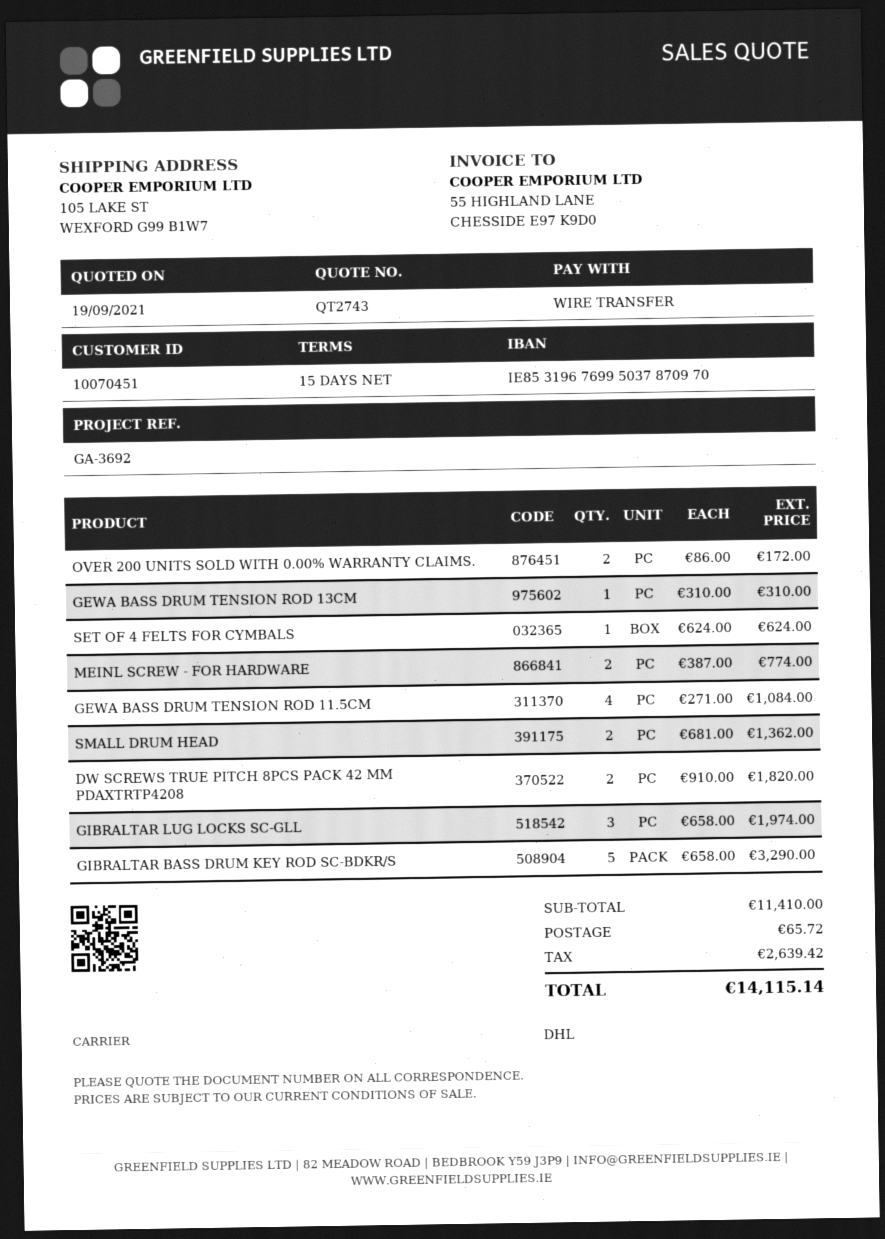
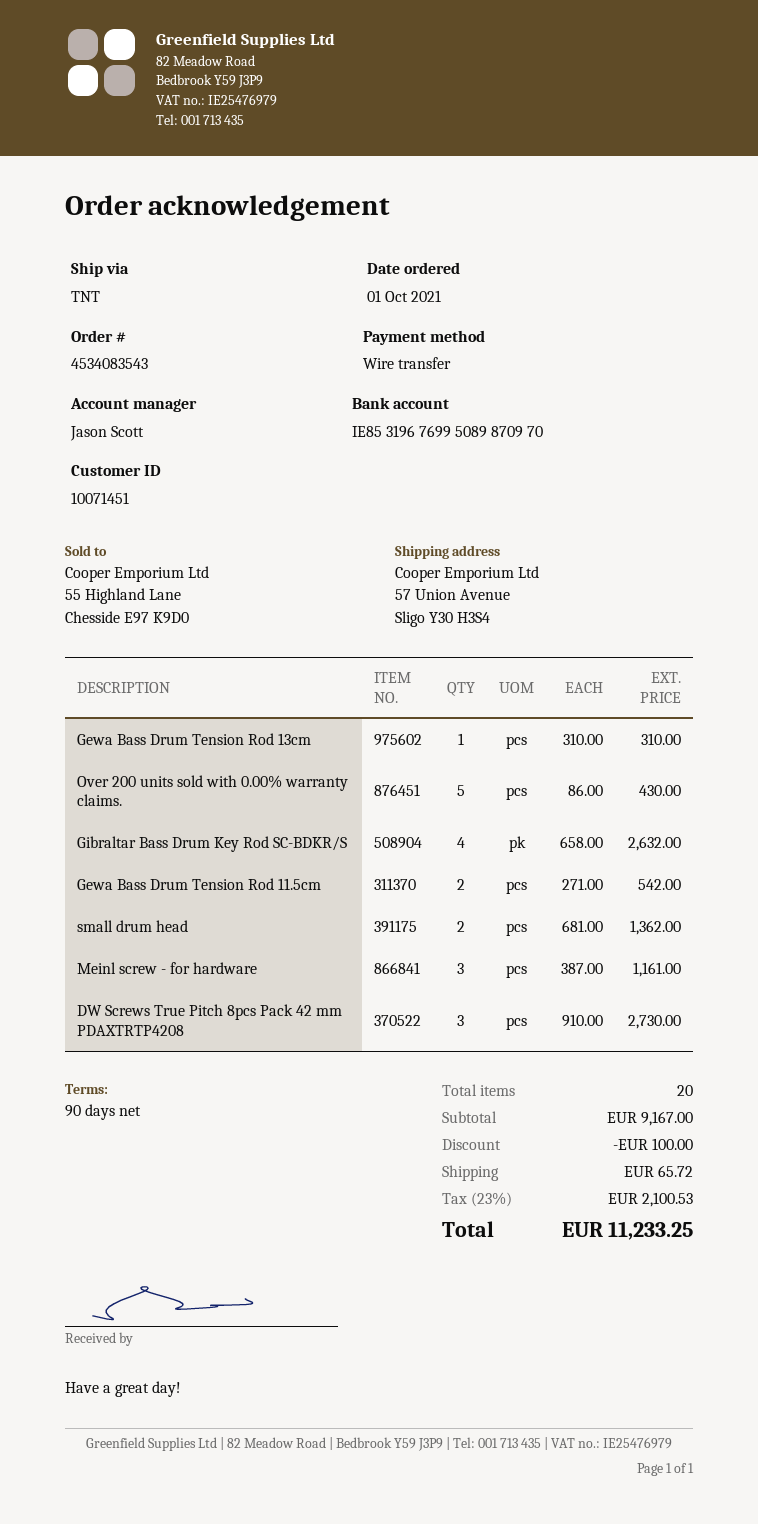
payment terms: 15 days -> 90 days
customer number: 10070451 -> 10071451
bank account: IE85319676995037870970 -> IE85319676995089870970
shipping method: DHL -> TNT
ship to: 105 LAKE ST, WEXFORD G99 B1W7 -> 57 Union Avenue, Sligo Y30 H3S4
OVER 200 UNITS SOLD WITH 0.00% WARRANTY CLAIMS.: 2 x 86.00 = 172.00 -> 5 x 86.00 = 430.00
SET OF 4 FELTS FOR CYMBALS: 1 x 624.00 = 624.00 -> none
MEINL SCREW - FOR HARDWARE: 2 x 387.00 = 774.00 -> 3 x 387.00 = 1161.00
GEWA BASS DRUM TENSION ROD 11.5CM: 4 x 271.00 = 1084.00 -> 2 x 271.00 = 542.00
DW SCREWS TRUE PITCH 8PCS PACK 42 MM PDAXTRTP4208: 2 x 910.00 = 1820.00 -> 3 x 910.00 = 2730.00
GIBRALTAR LUG LOCKS SC-GLL: 3 x 658.00 = 1974.00 -> none
GIBRALTAR BASS DRUM KEY ROD SC-BDKR/S: 5 x 658.00 = 3290.00 -> 4 x 658.00 = 2632.00
subtotal: 11410.00 -> 9167.00
discount: none -> 100.00
tax: 2639.42 -> 2100.53
total: 14115.14 -> 11233.25

